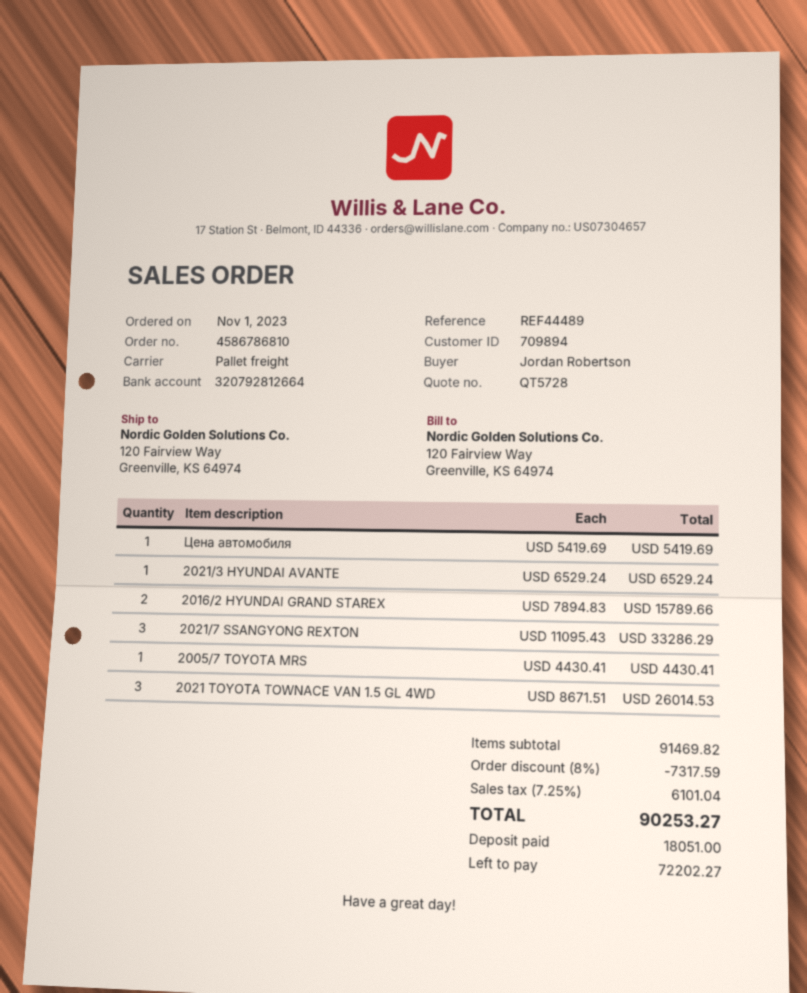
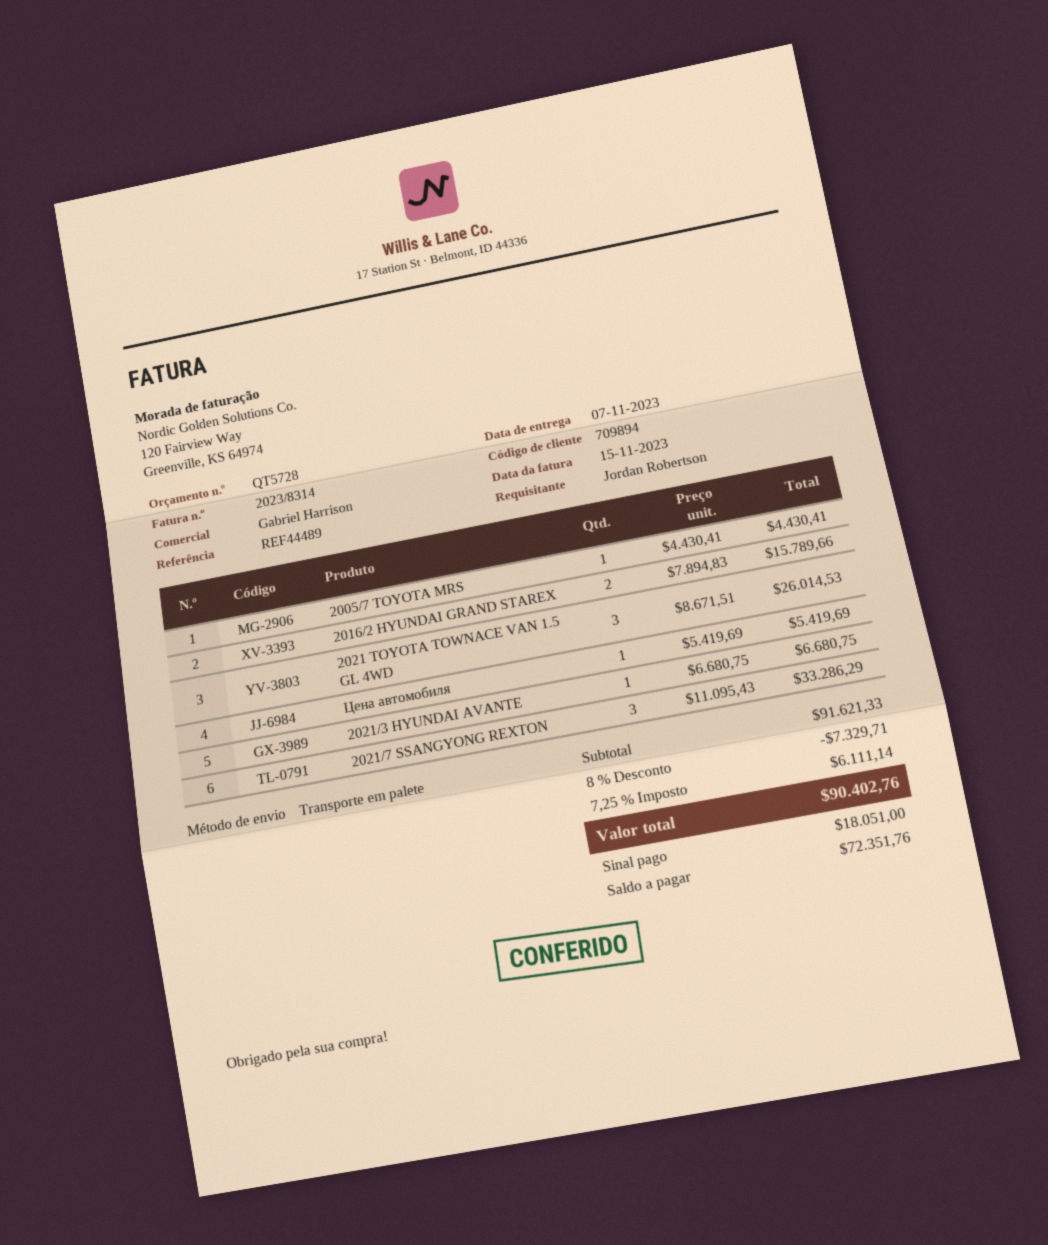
2021/3 HYUNDAI AVANTE: 1 x 6529.24 = 6529.24 -> 1 x 6680.75 = 6680.75
subtotal: 91469.82 -> 91621.33
discount: 8% = 7317.59 -> 8% = 7329.71
tax: 7.25% = 6101.04 -> 7.25% = 6111.14
total: 90253.27 -> 90402.76
balance: 72202.27 -> 72351.76

